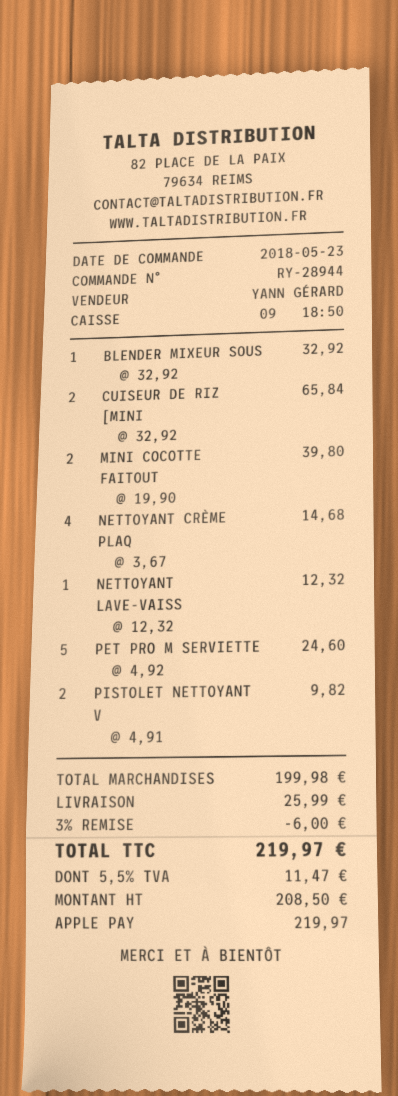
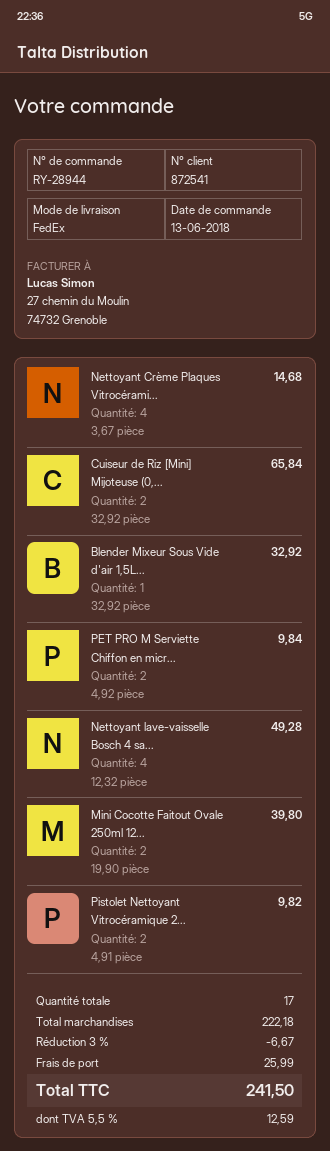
order date: 2018-05-23 -> 2018-06-13
NETTOYANT LAVE-VAISS: 1 x 12.32 = 12.32 -> 4 x 12.32 = 49.28
PET PRO M SERVIETTE: 5 x 4.92 = 24.60 -> 2 x 4.92 = 9.84
subtotal: 199.98 -> 222.18
discount: 3% = 6.00 -> 3% = 6.67
tax: 5.5% = 11.47 -> 5.5% = 12.59
total: 219.97 -> 241.50

